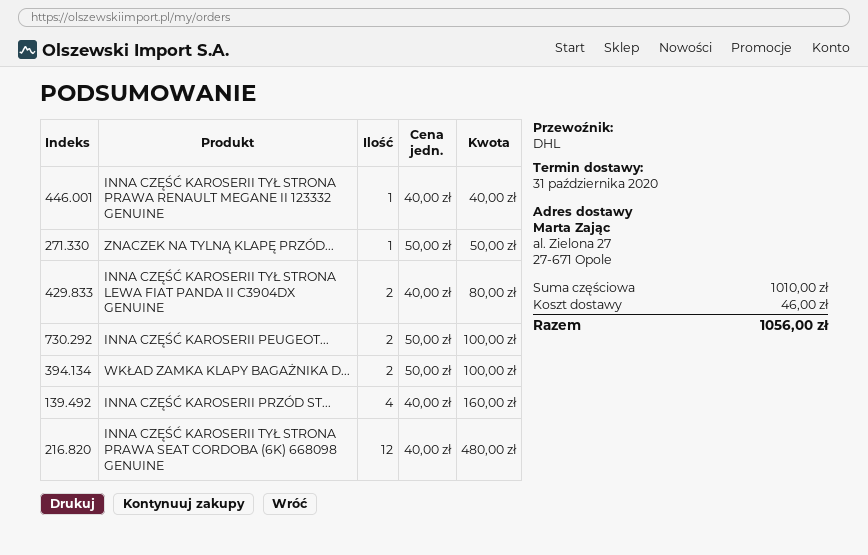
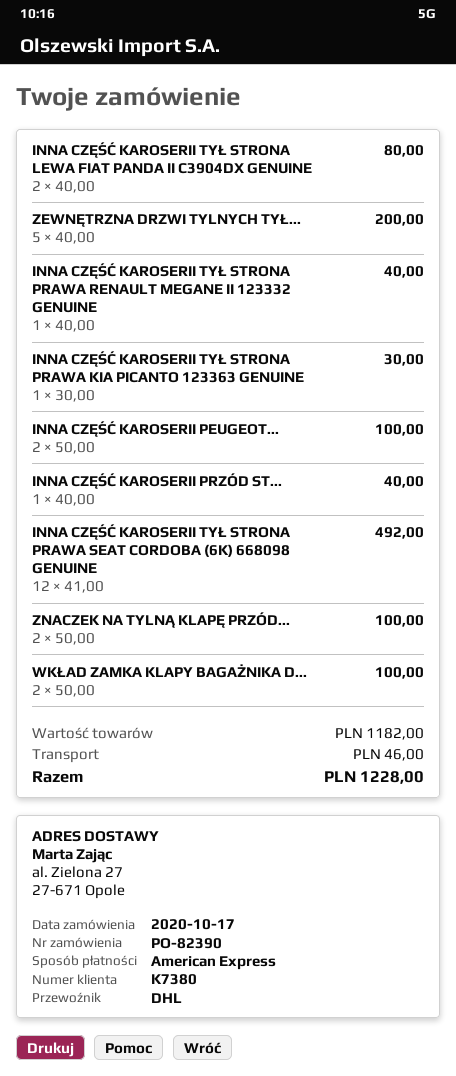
ZNACZEK NA TYLNĄ KLAPĘ PRZÓD...: 1 x 50.00 = 50.00 -> 2 x 50.00 = 100.00
INNA CZĘŚĆ KAROSERII PRZÓD ST...: 4 x 40.00 = 160.00 -> 1 x 40.00 = 40.00
INNA CZĘŚĆ KAROSERII TYŁ STRONA PRAWA SEAT CORDOBA (6K) 668098 GENUINE: 12 x 40.00 = 480.00 -> 12 x 41.00 = 492.00
ZEWNĘTRZNA DRZWI TYLNYCH TYŁ...: none -> 5 x 40.00 = 200.00
INNA CZĘŚĆ KAROSERII TYŁ STRONA PRAWA KIA PICANTO 123363 GENUINE: none -> 1 x 30.00 = 30.00
subtotal: 1010.00 -> 1182.00
total: 1056.00 -> 1228.00

